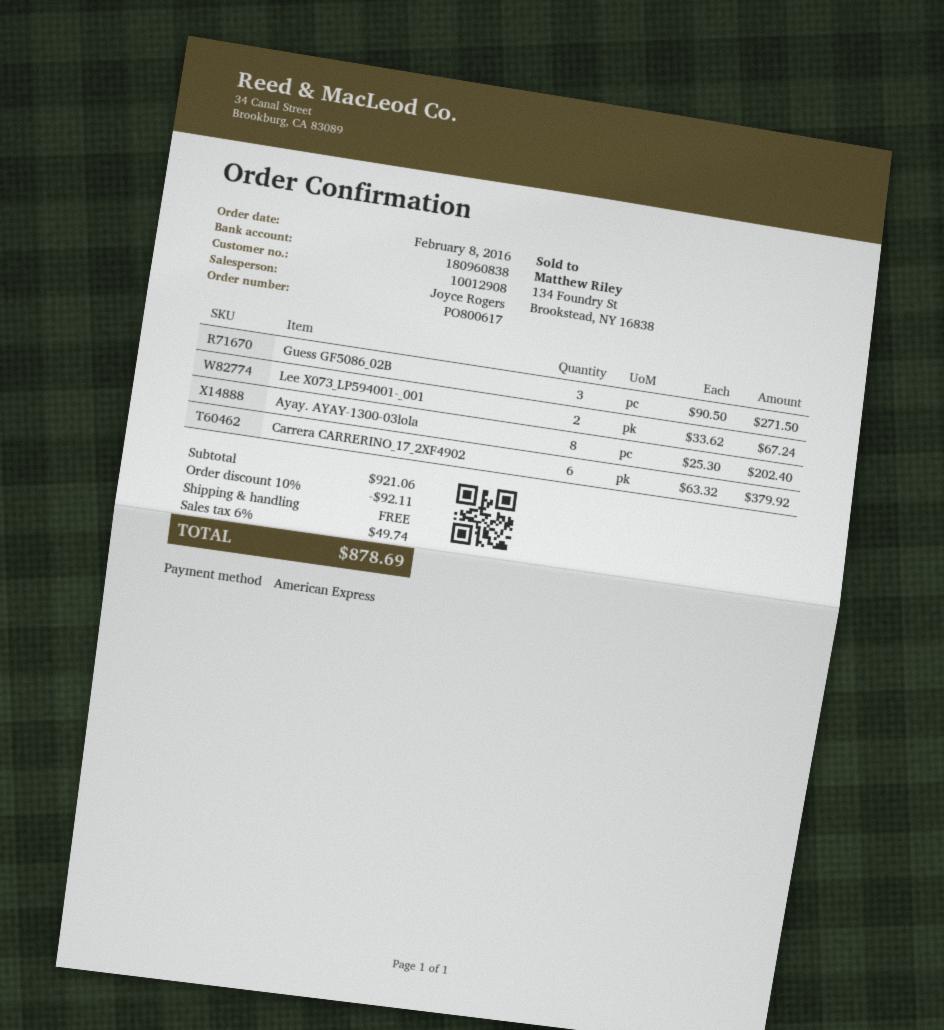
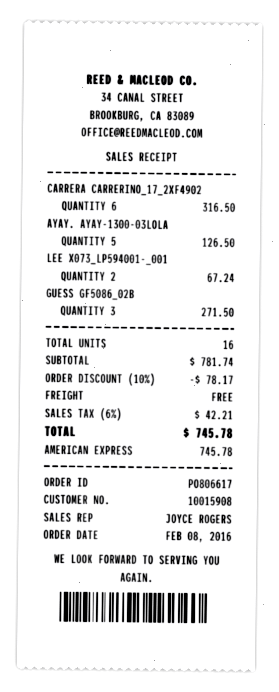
order number: PO800617 -> PO806617
customer number: 10012908 -> 10015908
Ayay. AYAY-1300-03lola: 8 for 202.40 -> 5 for 126.50
Carrera CARRERINO_17_2XF4902: 6 for 379.92 -> 6 for 316.50
subtotal: 921.06 -> 781.74
discount: 10% = 92.11 -> 10% = 78.17
tax: 6% = 49.74 -> 6% = 42.21
total: 878.69 -> 745.78

